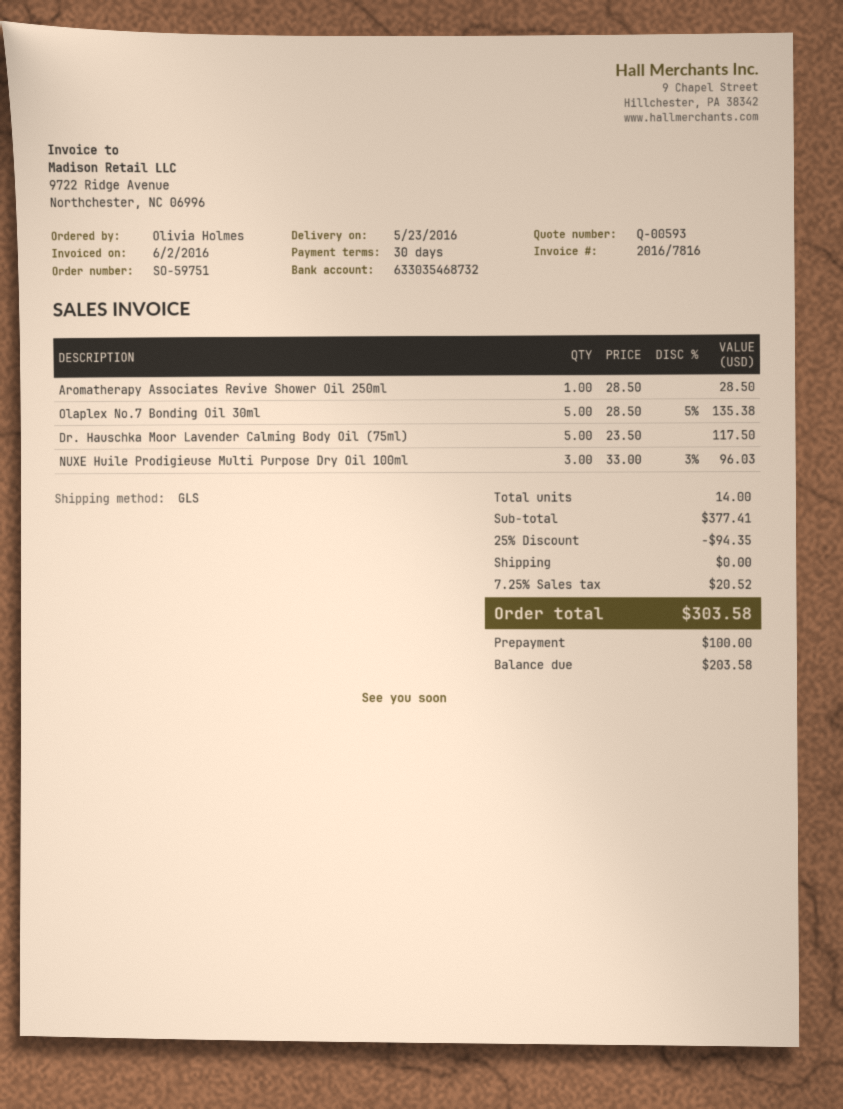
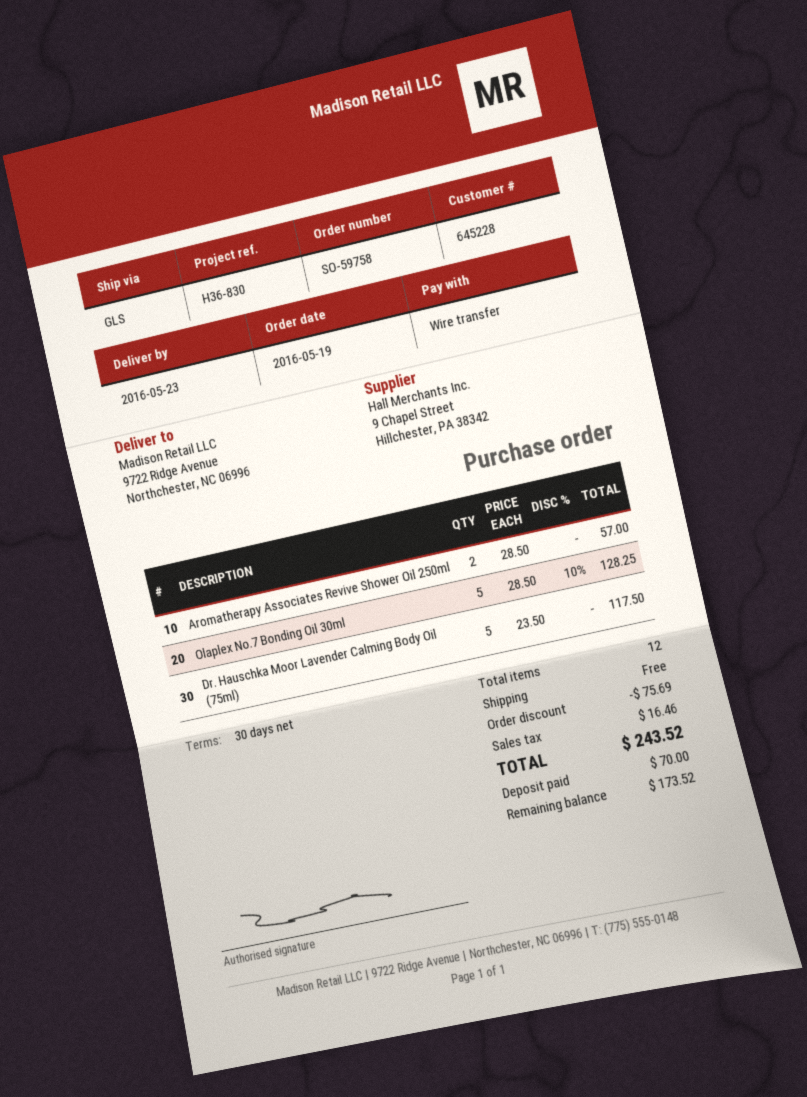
order number: SO-59751 -> SO-59758
Aromatherapy Associates Revive Shower Oil 250ml: 1 x 28.50 = 28.50 -> 2 x 28.50 = 57.00
Olaplex No.7 Bonding Oil 30ml: 5 x 28.50 - 5% = 135.38 -> 5 x 28.50 - 10% = 128.25
NUXE Huile Prodigieuse Multi Purpose Dry Oil 100ml: 3 x 33.00 - 3% = 96.03 -> none
total quantity: 14 -> 12
discount: 94.35 -> 75.69
tax: 20.52 -> 16.46
total: 303.58 -> 243.52
deposit: 100.00 -> 70.00
balance: 203.58 -> 173.52

